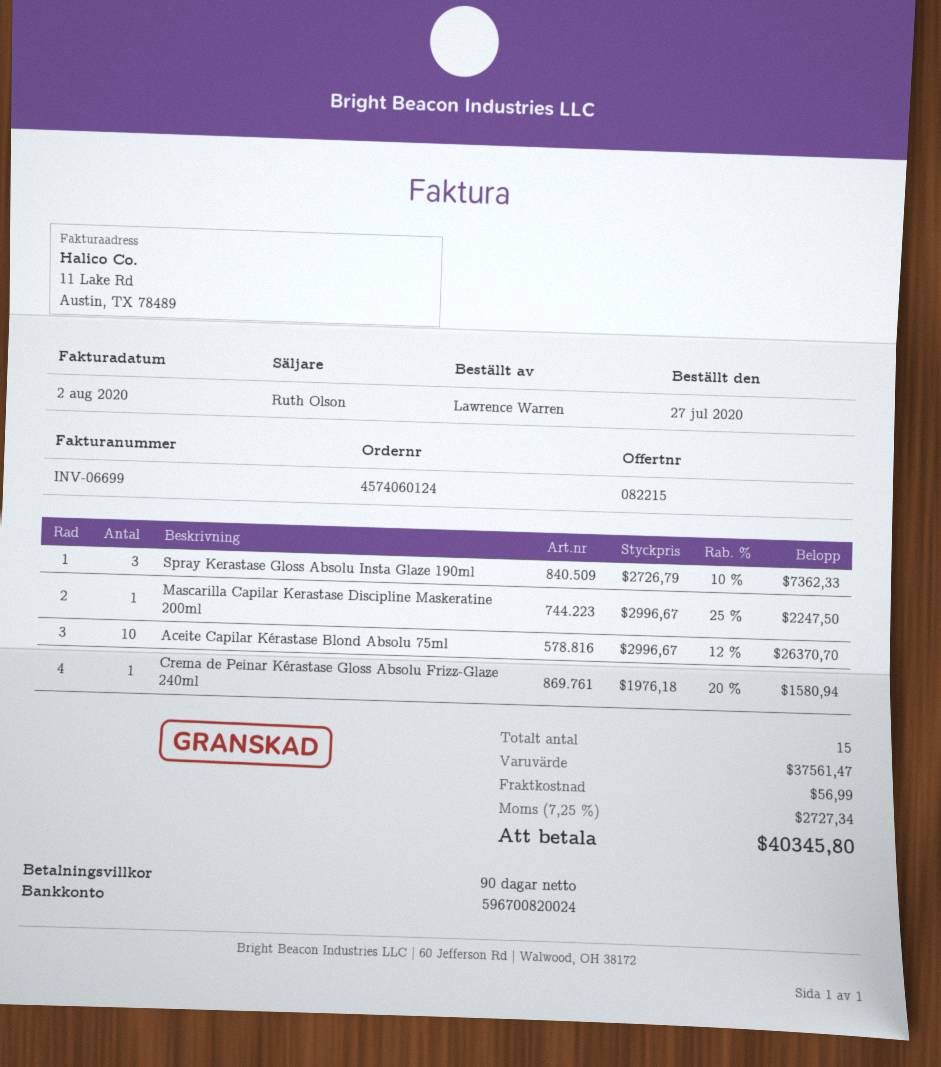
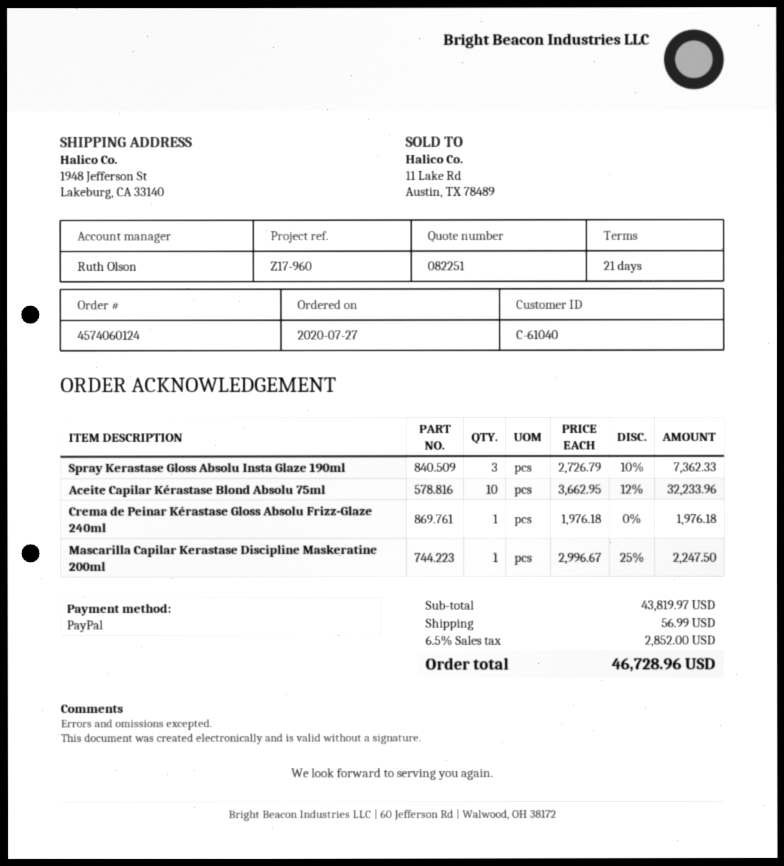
quote number: 082215 -> 082251
payment terms: 90 days -> 21 days
Aceite Capilar Kérastase Blond Absolu 75ml: 10 x 2996.67 - 12% = 26370.70 -> 10 x 3662.95 - 12% = 32233.96
Crema de Peinar Kérastase Gloss Absolu Frizz-Glaze 240ml: 1 x 1976.18 - 20% = 1580.94 -> 1 x 1976.18 = 1976.18
subtotal: 37561.47 -> 43819.97
tax: 7.25% = 2727.34 -> 6.5% = 2852.00
total: 40345.80 -> 46728.96

